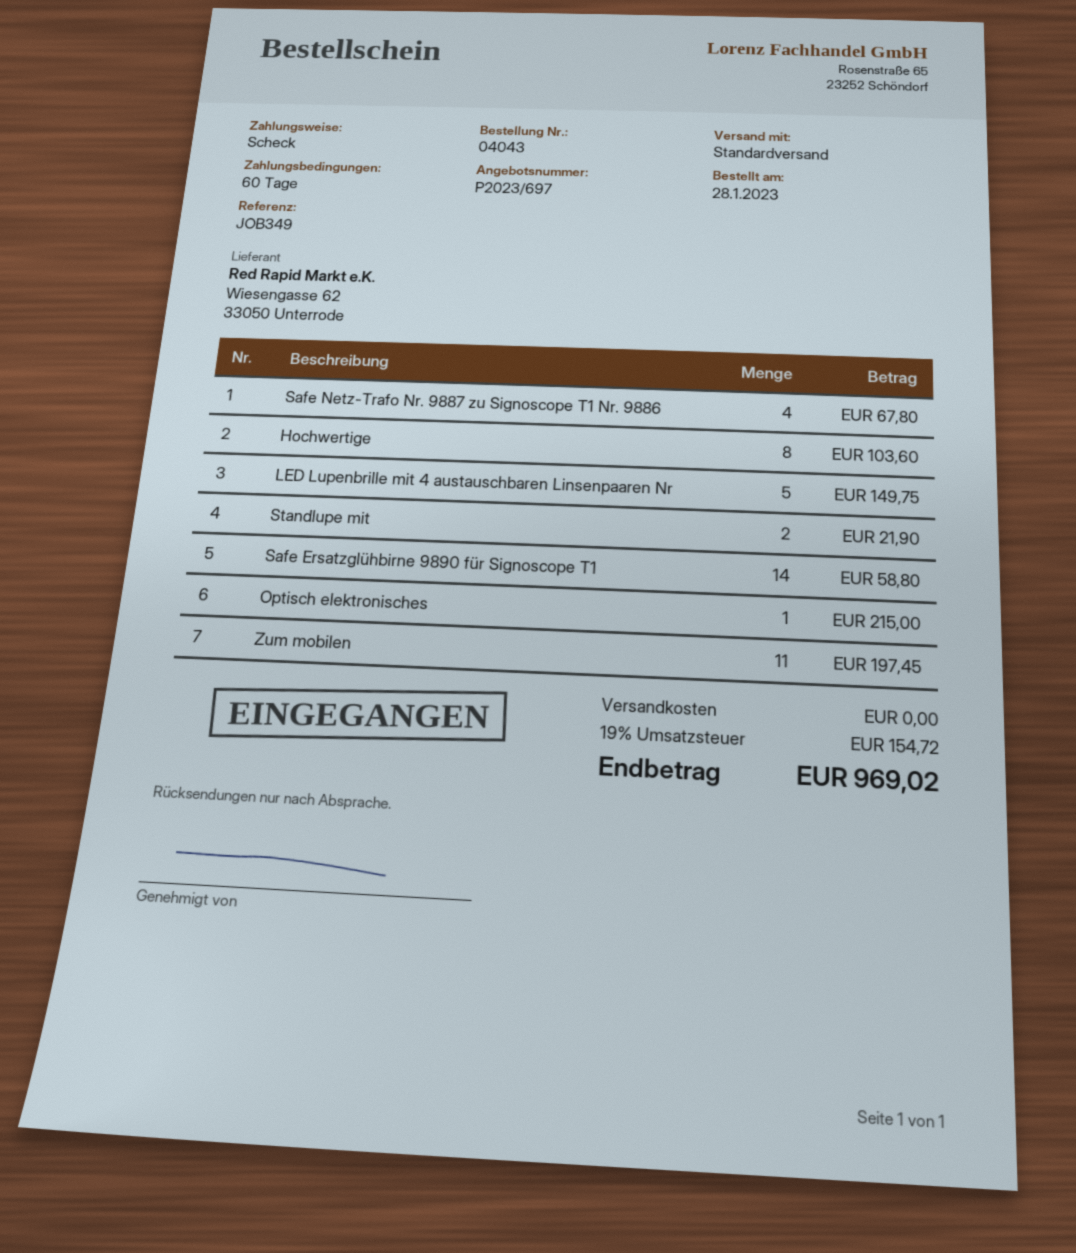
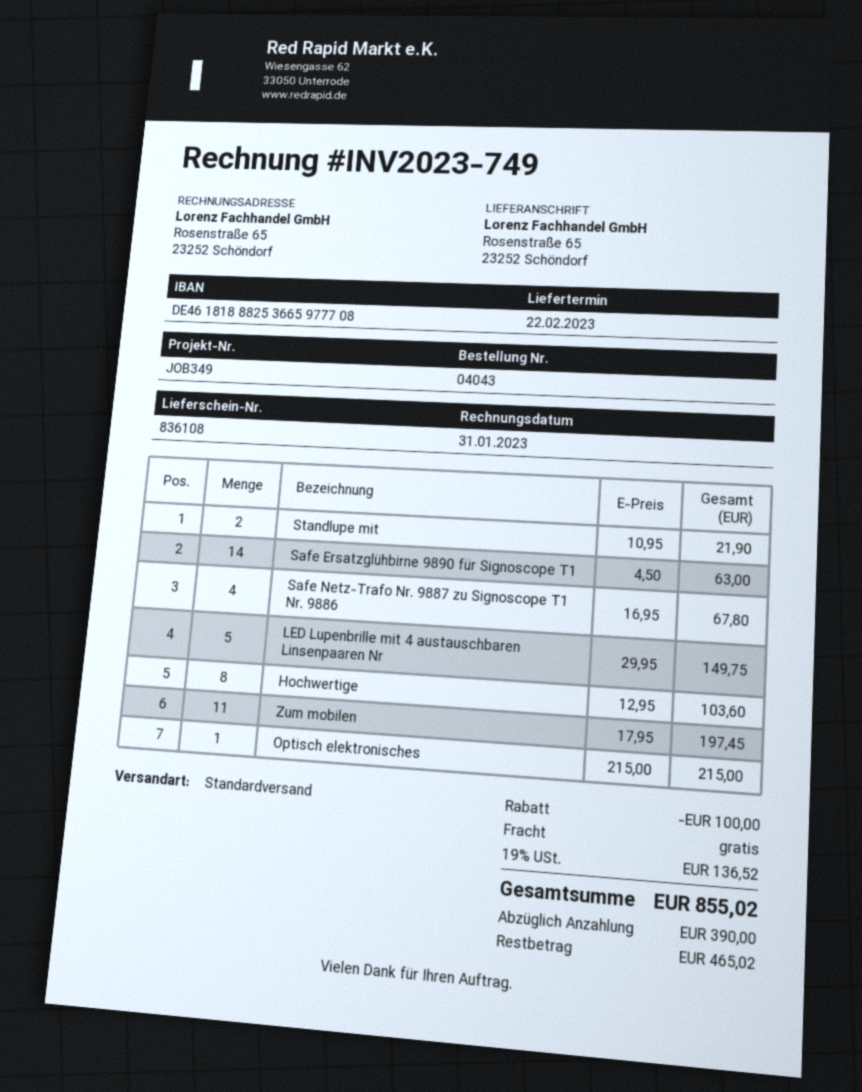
Safe Ersatzglühbirne 9890 für Signoscope T1: 14 for 58.80 -> 14 for 63.00
discount: none -> 100.00
tax: 19% = 154.72 -> 19% = 136.52
total: 969.02 -> 855.02

